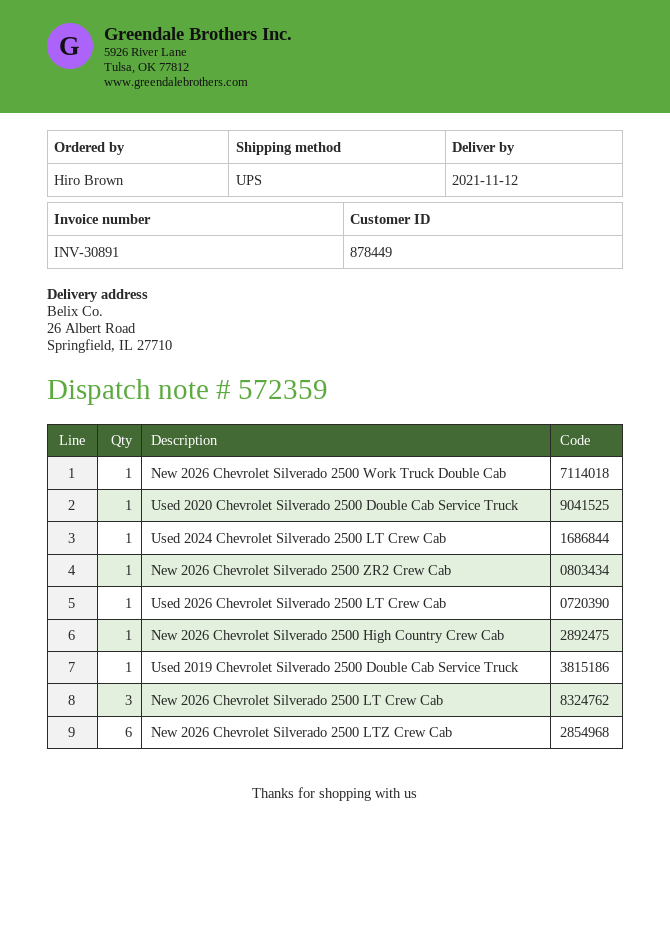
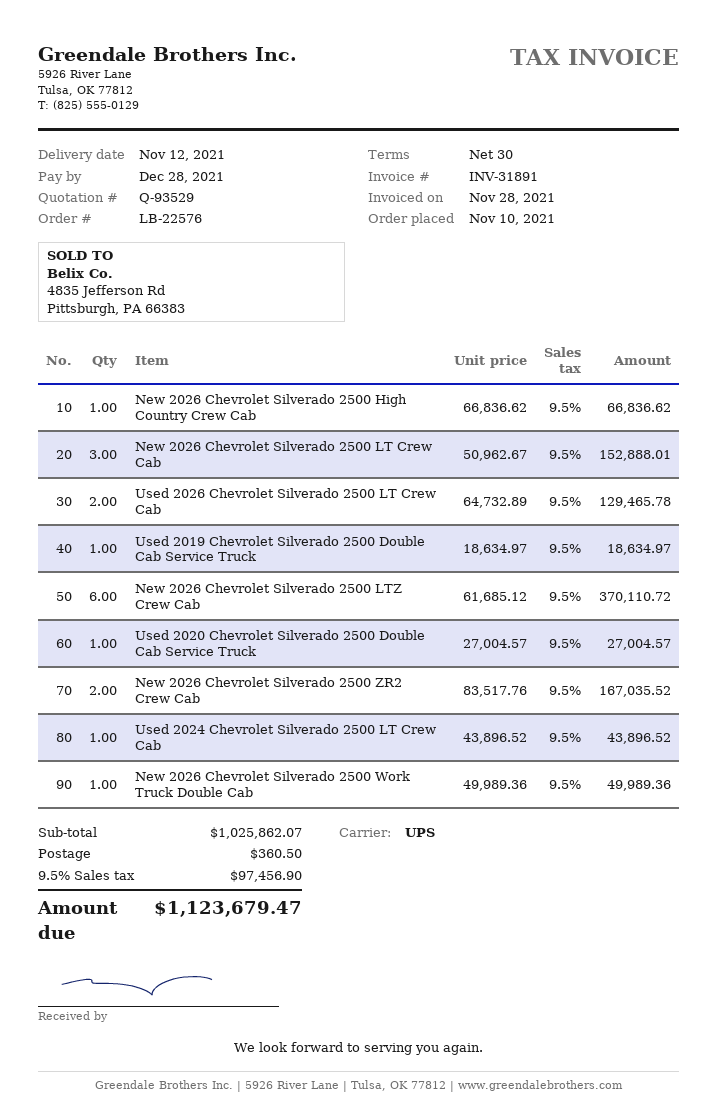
invoice number: INV-30891 -> INV-31891
New 2026 Chevrolet Silverado 2500 ZR2 Crew Cab: 1 -> 2
Used 2026 Chevrolet Silverado 2500 LT Crew Cab: 1 -> 2

